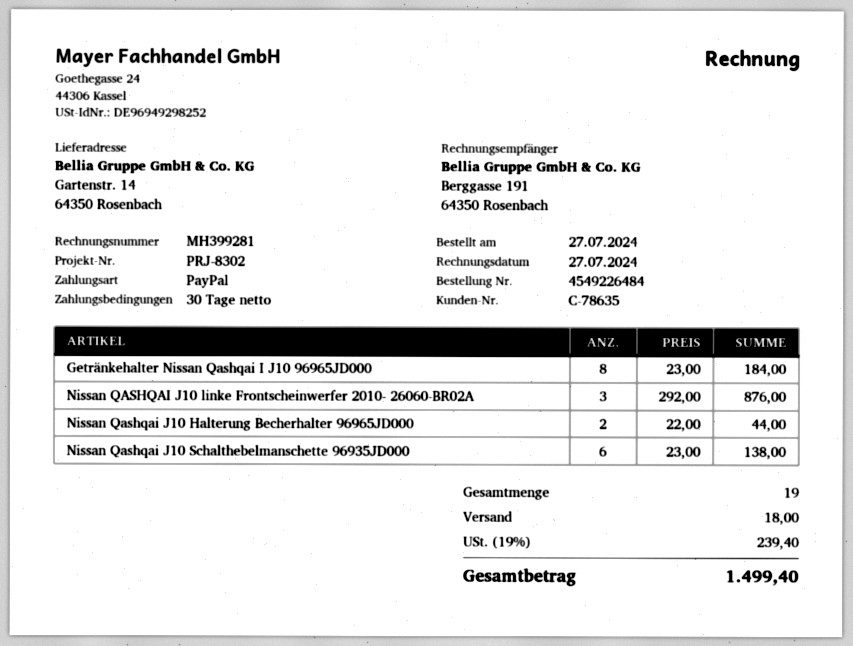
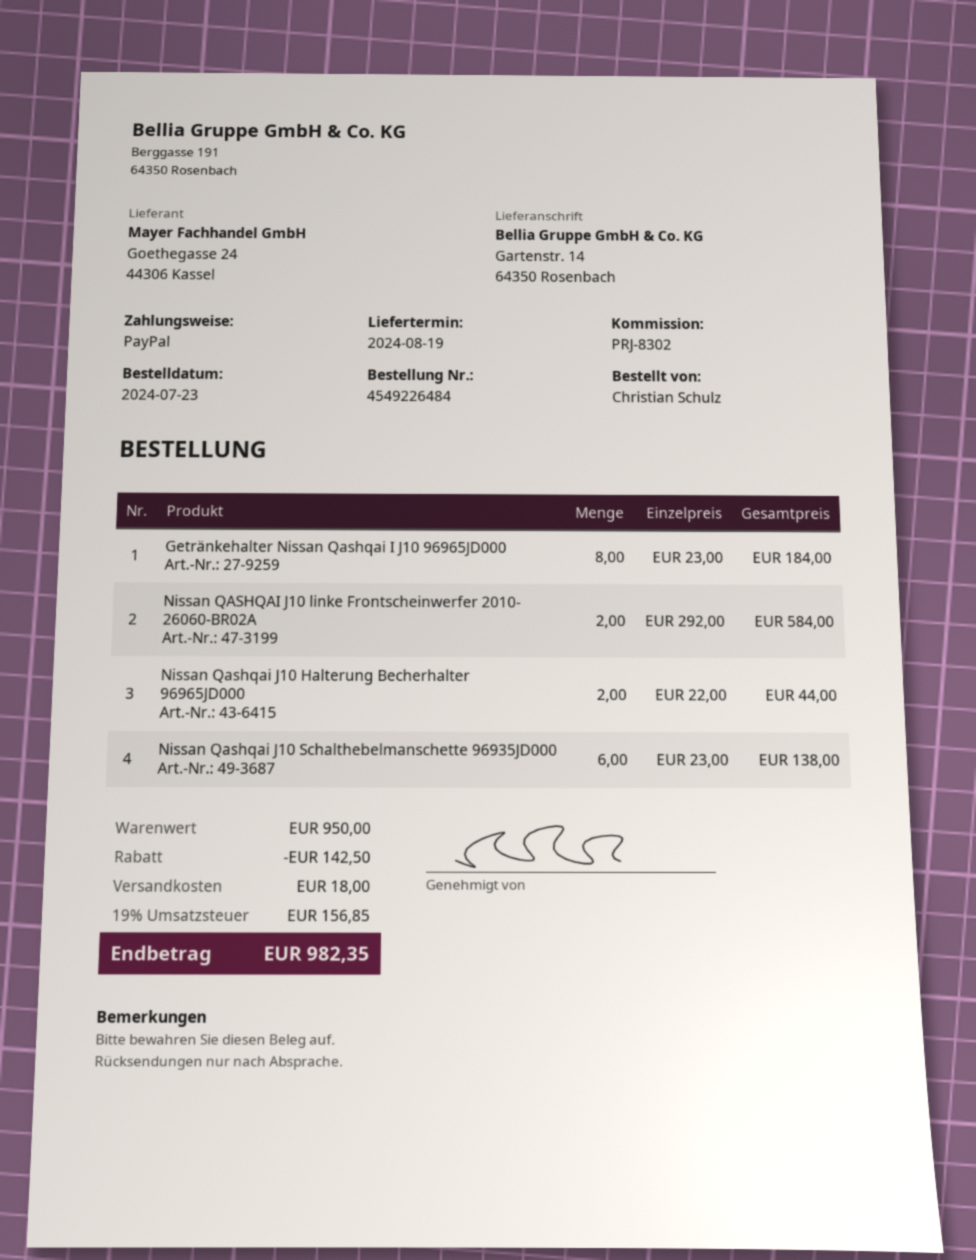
order date: 2024-07-27 -> 2024-07-23
Nissan QASHQAI J10 linke Frontscheinwerfer 2010- 26060-BR02A: 3 x 292.00 = 876.00 -> 2 x 292.00 = 584.00
discount: none -> 142.50
tax: 19% = 239.40 -> 19% = 156.85
total: 1499.40 -> 982.35

